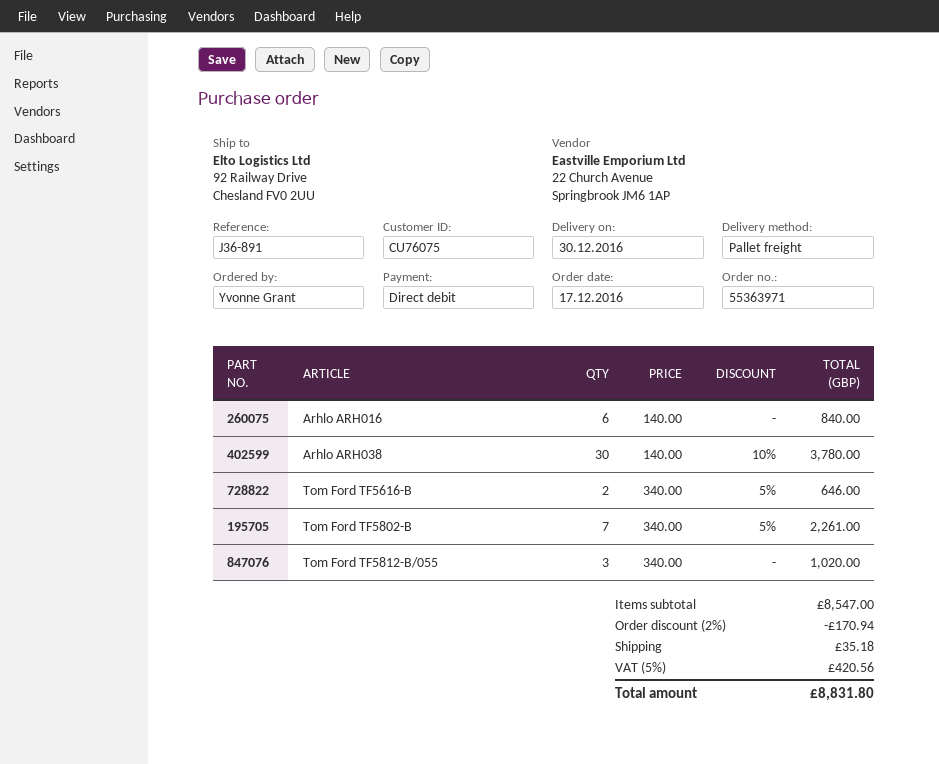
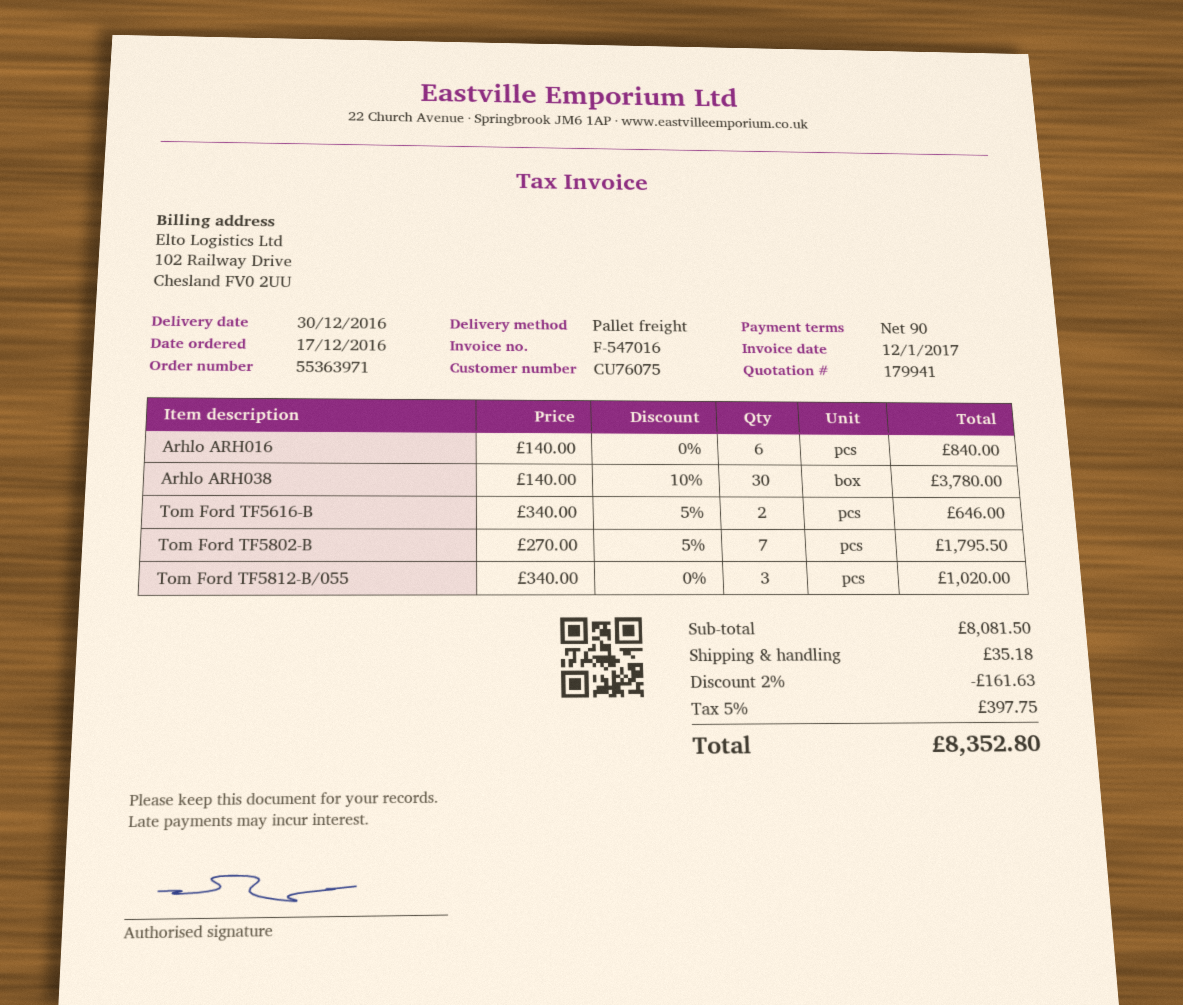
Tom Ford TF5802-B: 7 x 340.00 - 5% = 2261.00 -> 7 x 270.00 - 5% = 1795.50
subtotal: 8547.00 -> 8081.50
discount: 2% = 170.94 -> 2% = 161.63
tax: 5% = 420.56 -> 5% = 397.75
total: 8831.80 -> 8352.80

